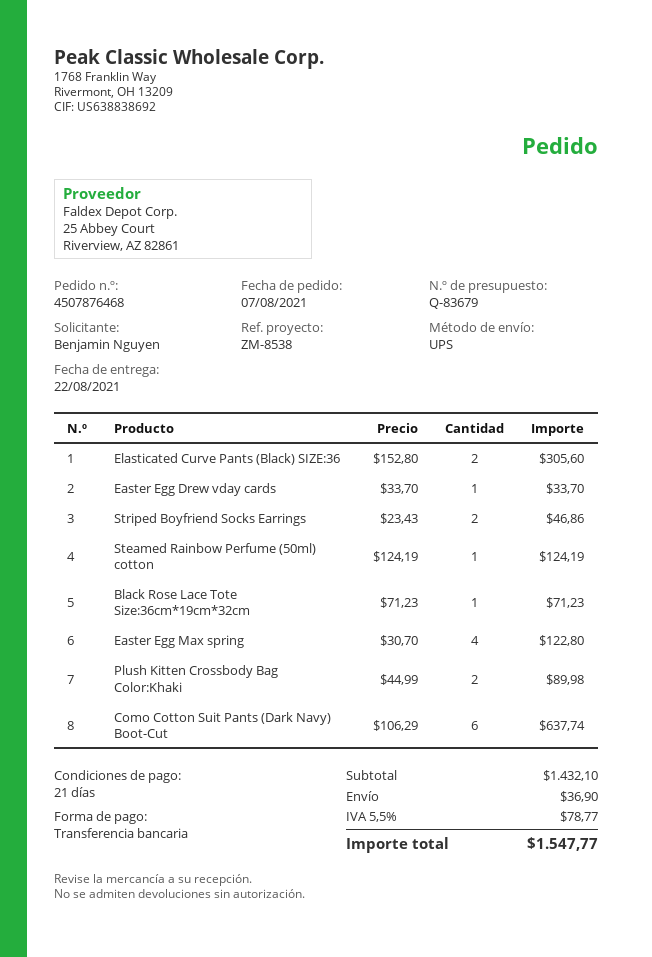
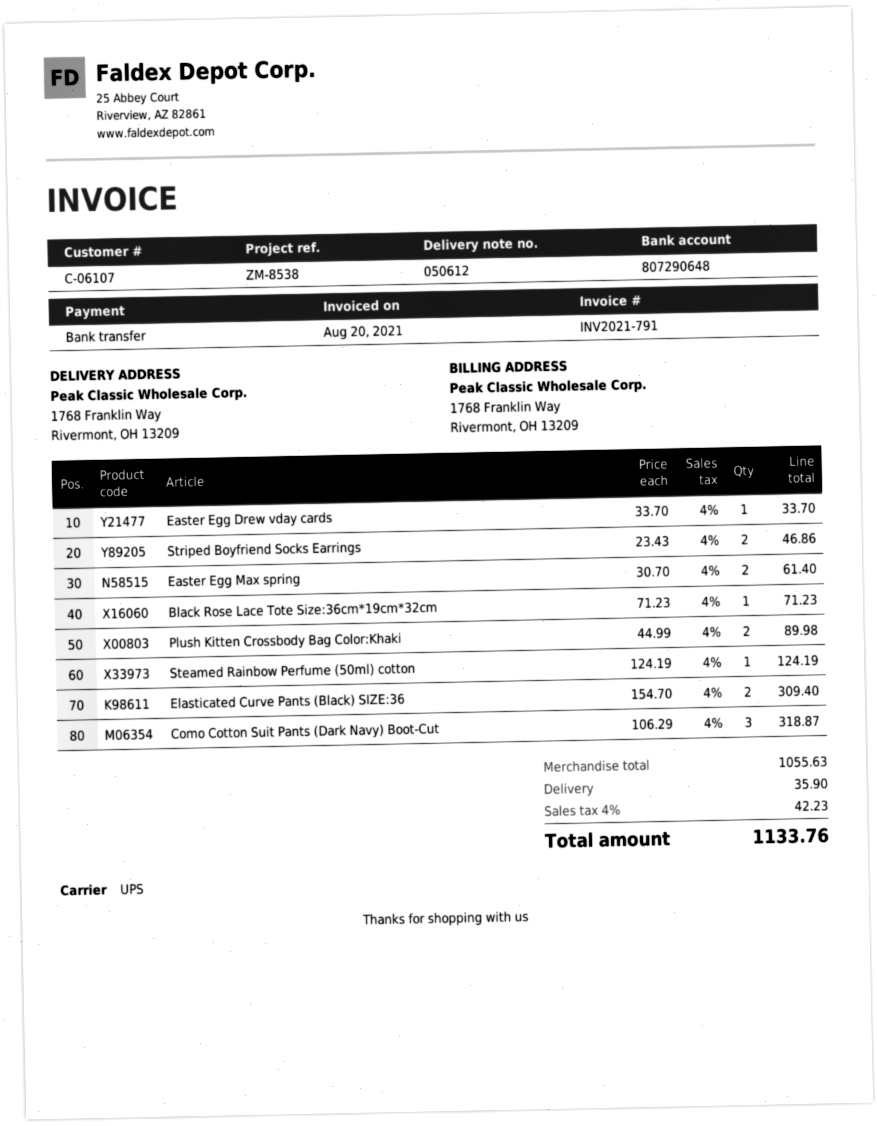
Elasticated Curve Pants (Black) SIZE:36: 2 x 152.80 = 305.60 -> 2 x 154.70 = 309.40
Easter Egg Max spring: 4 x 30.70 = 122.80 -> 2 x 30.70 = 61.40
Como Cotton Suit Pants (Dark Navy) Boot-Cut: 6 x 106.29 = 637.74 -> 3 x 106.29 = 318.87
subtotal: 1432.10 -> 1055.63
shipping: 36.90 -> 35.90
tax: 5.5% = 78.77 -> 4% = 42.23
total: 1547.77 -> 1133.76

